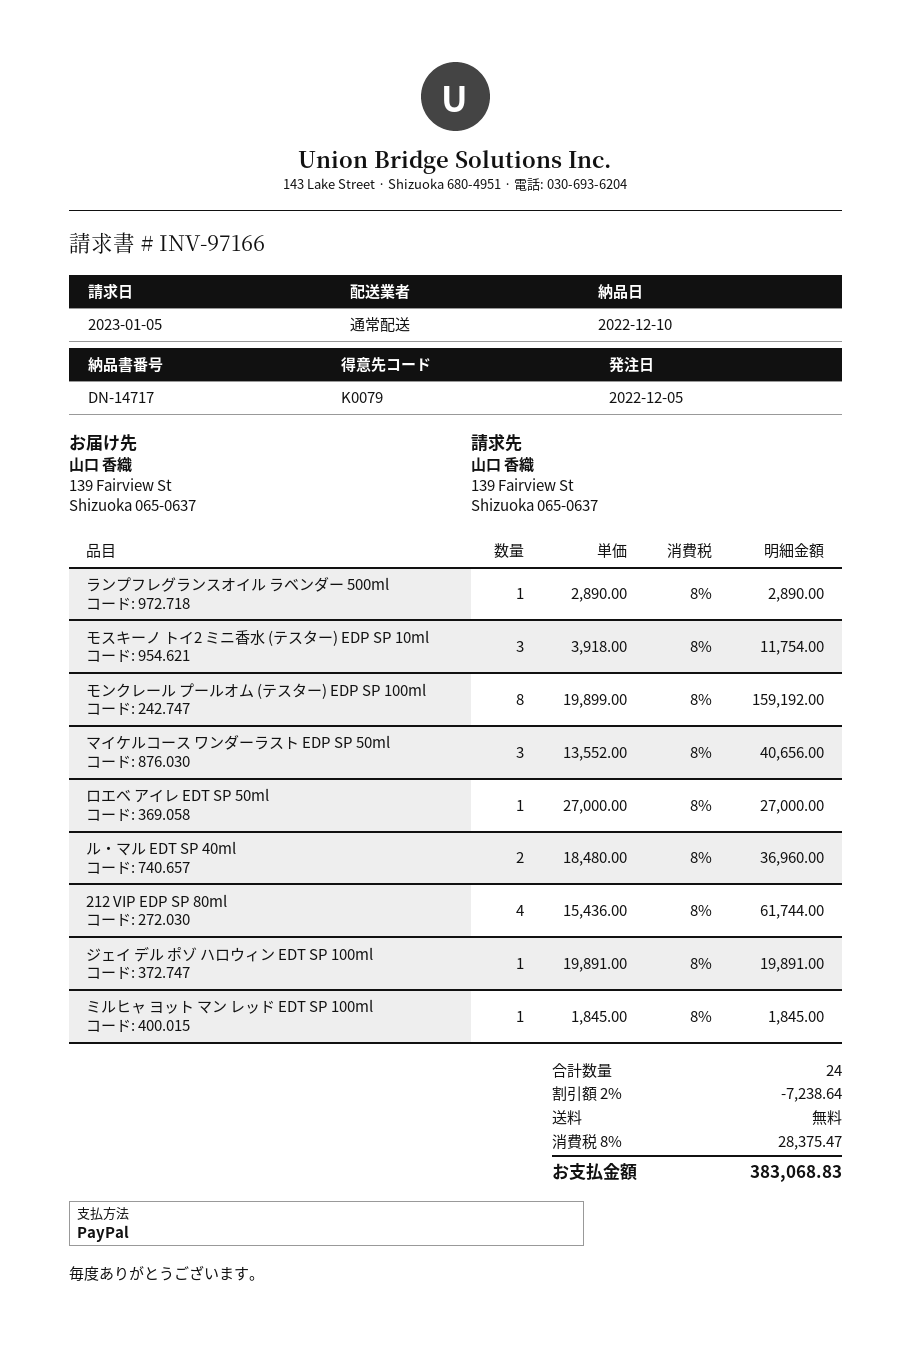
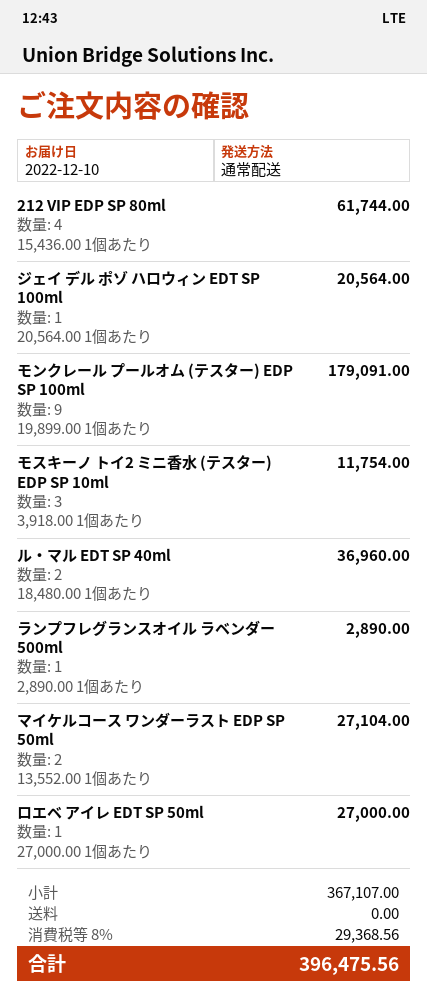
モンクレール プールオム (テスター) EDP SP 100ml: 8 x 19899.00 = 159192.00 -> 9 x 19899.00 = 179091.00
マイケルコース ワンダーラスト EDP SP 50ml: 3 x 13552.00 = 40656.00 -> 2 x 13552.00 = 27104.00
ジェイ デル ポゾ ハロウィン EDT SP 100ml: 1 x 19891.00 = 19891.00 -> 1 x 20564.00 = 20564.00
ミルヒャ ヨット マン レッド EDT SP 100ml: 1 x 1845.00 = 1845.00 -> none
discount: 2% = 7238.64 -> none
tax: 8% = 28375.47 -> 8% = 29368.56
total: 383068.83 -> 396475.56

